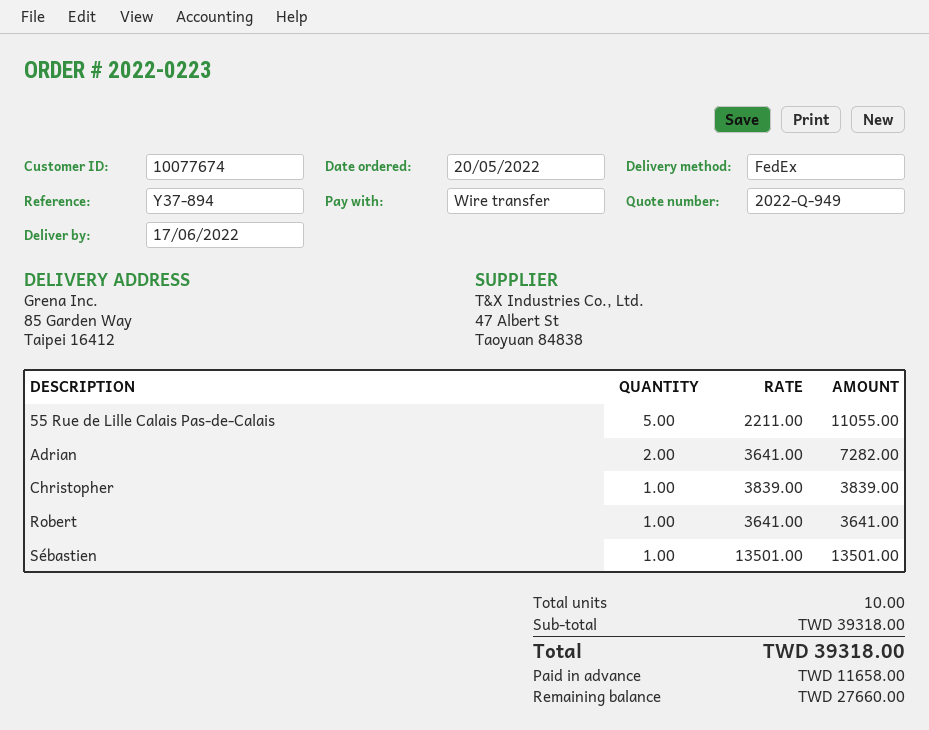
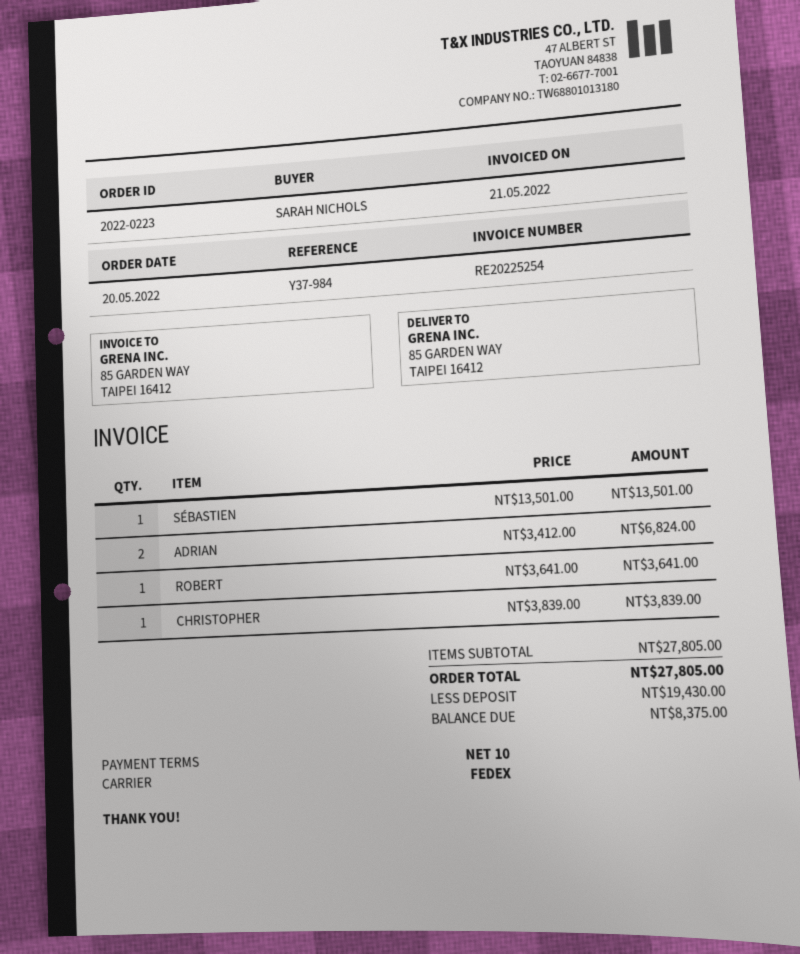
reference: Y37-894 -> Y37-984
55 Rue de Lille Calais Pas-de-Calais: 5 x 2211.00 = 11055.00 -> none
Adrian: 2 x 3641.00 = 7282.00 -> 2 x 3412.00 = 6824.00
subtotal: 39318.00 -> 27805.00
total: 39318.00 -> 27805.00
deposit: 11658.00 -> 19430.00
balance: 27660.00 -> 8375.00

